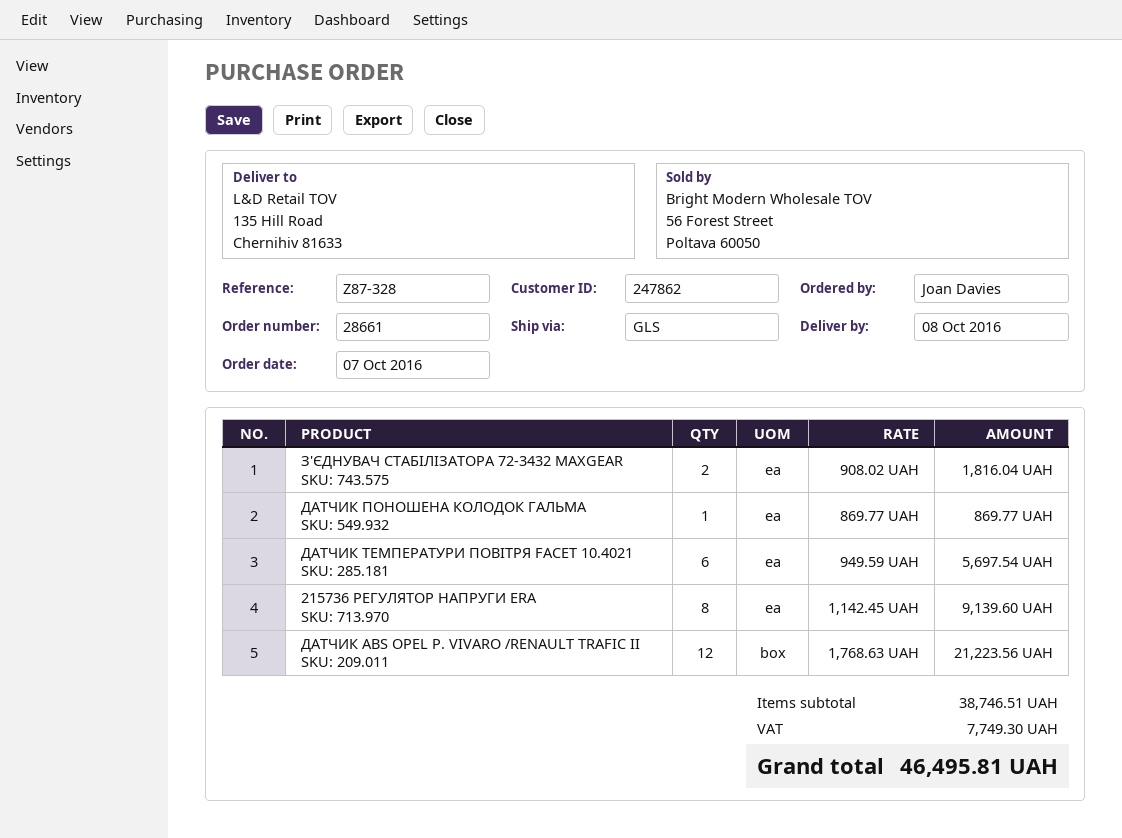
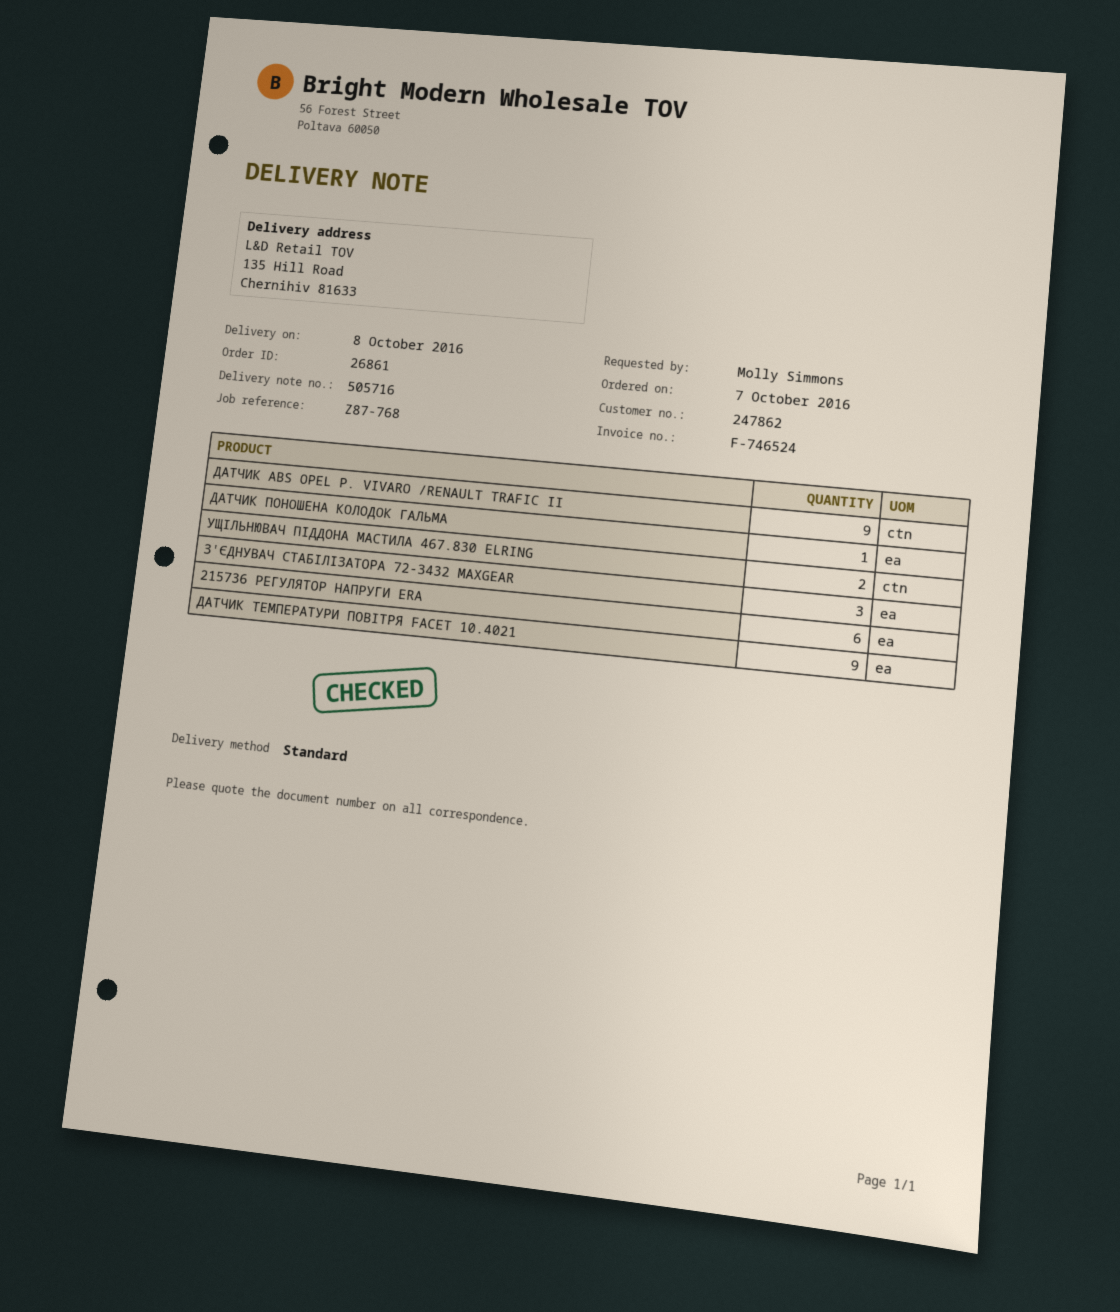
order number: 28661 -> 26861
reference: Z87-328 -> Z87-768
ordered by: Joan Davies -> Molly Simmons
shipping method: GLS -> standard
З'ЄДНУВАЧ СТАБІЛІЗАТОРА 72-3432 MAXGEAR: 2 -> 3
ДАТЧИК ТЕМПЕРАТУРИ ПОВІТРЯ FACET 10.4021: 6 -> 9
215736 РЕГУЛЯТОР НАПРУГИ ERA: 8 -> 6
ДАТЧИК ABS OPEL P. VIVARO /RENAULT TRAFIC II: 12 -> 9
УЩІЛЬНЮВАЧ ПІДДОНА МАСТИЛА 467.830 ELRING: none -> 2

